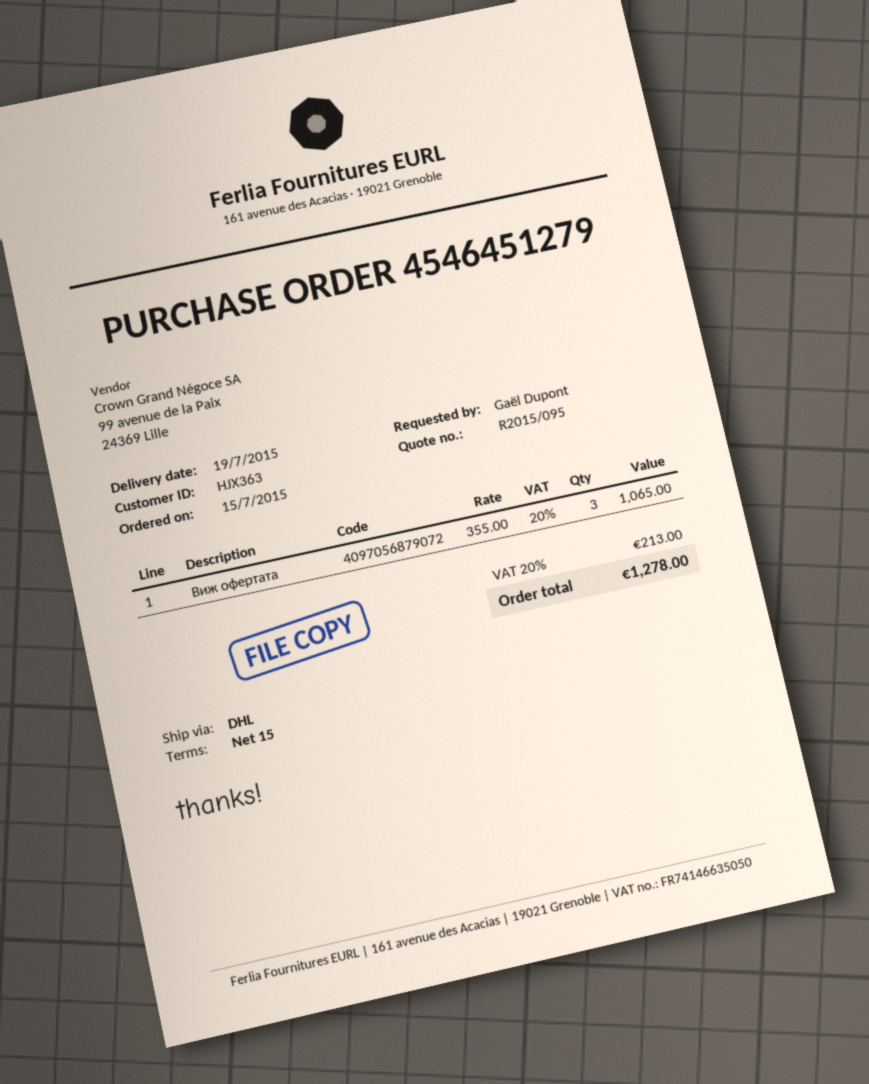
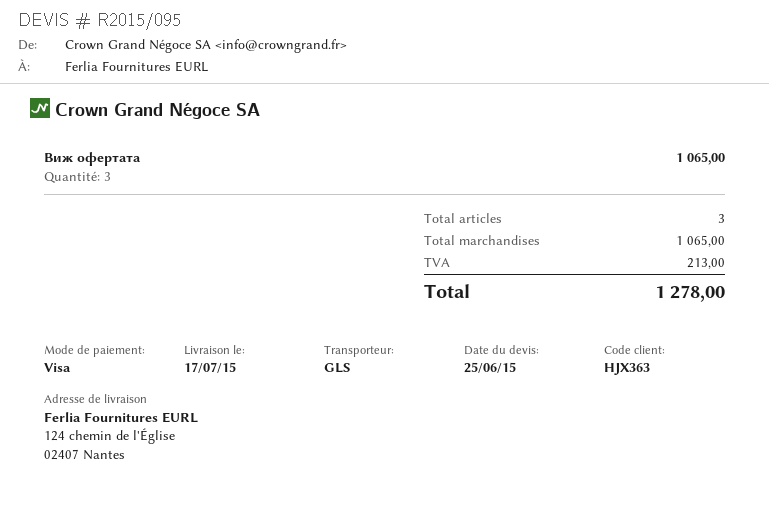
delivery date: 2015-07-19 -> 2015-07-17
shipping method: DHL -> GLS

